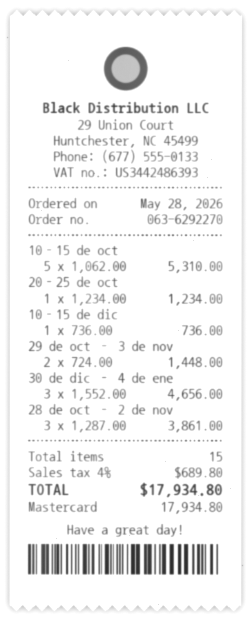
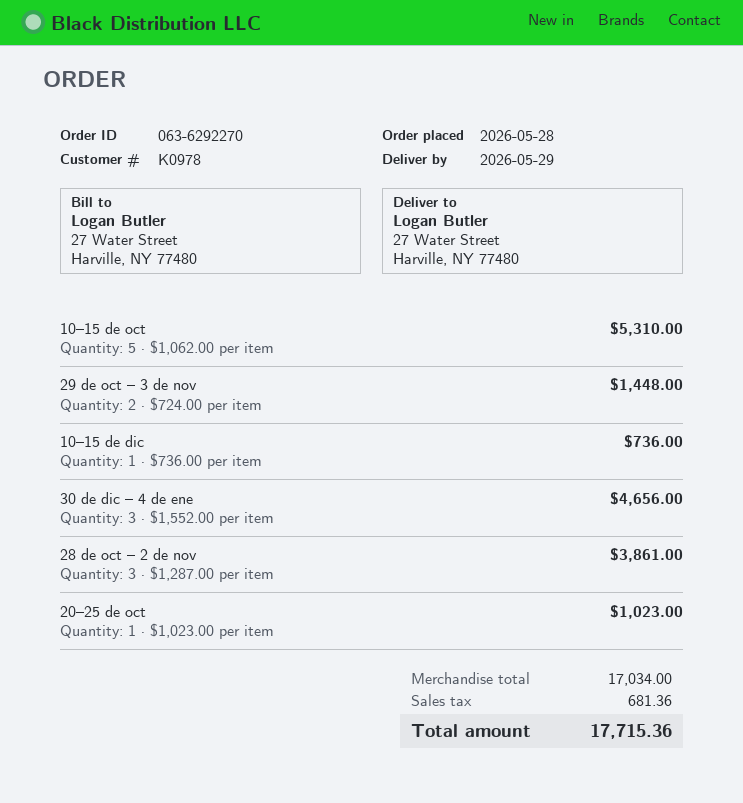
20–25 de oct: 1 x 1234.00 = 1234.00 -> 1 x 1023.00 = 1023.00
tax: 689.80 -> 681.36
total: 17934.80 -> 17715.36

